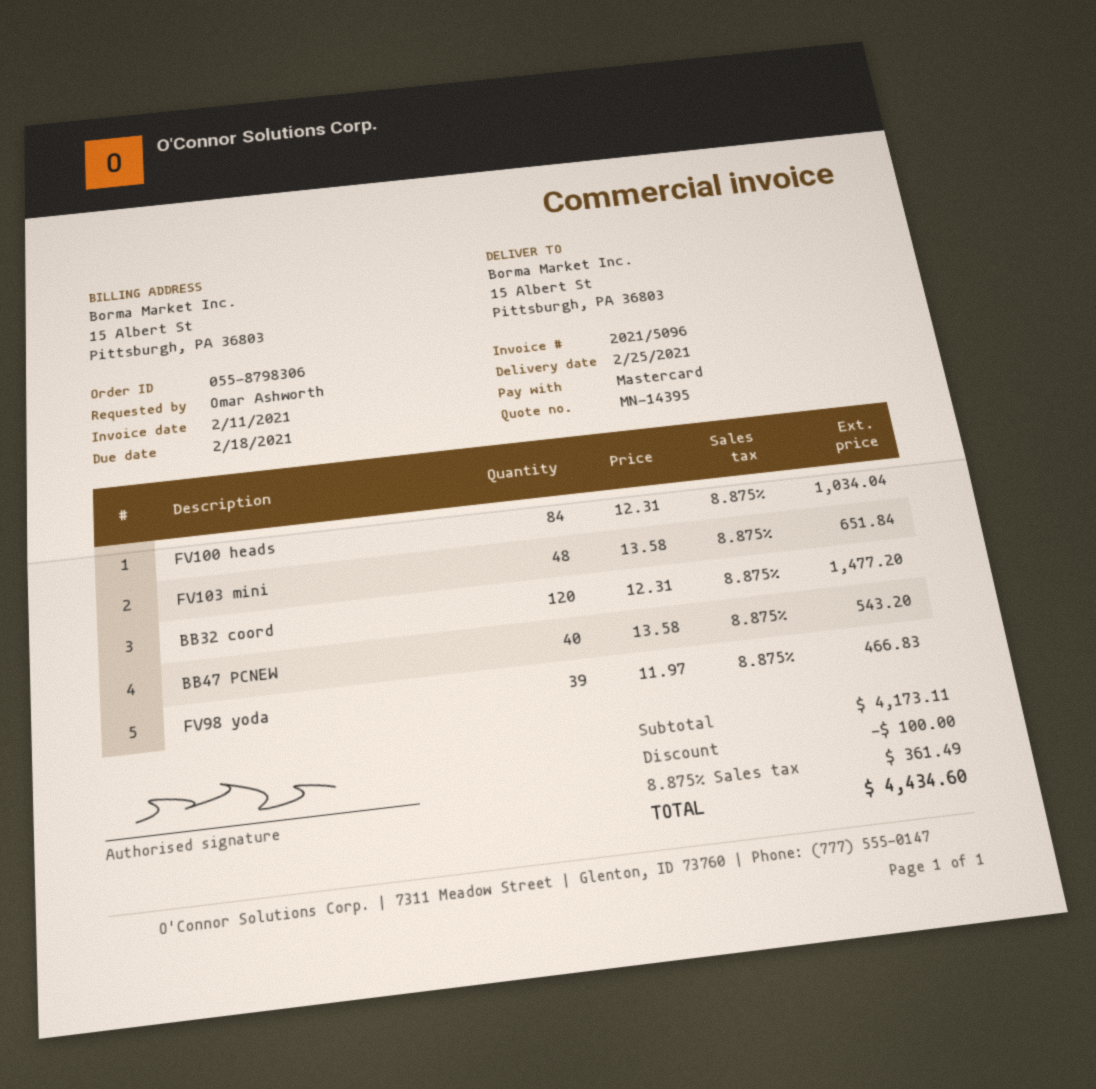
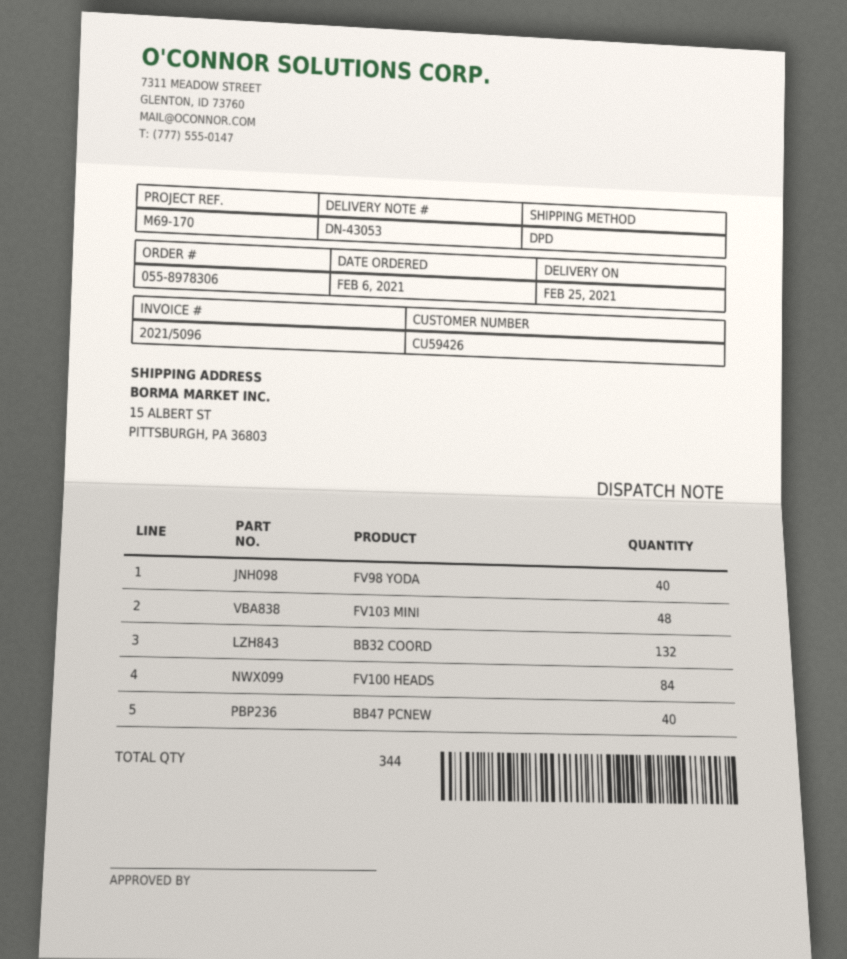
order number: 055-8798306 -> 055-8978306
BB32 coord: 120 -> 132
FV98 yoda: 39 -> 40

